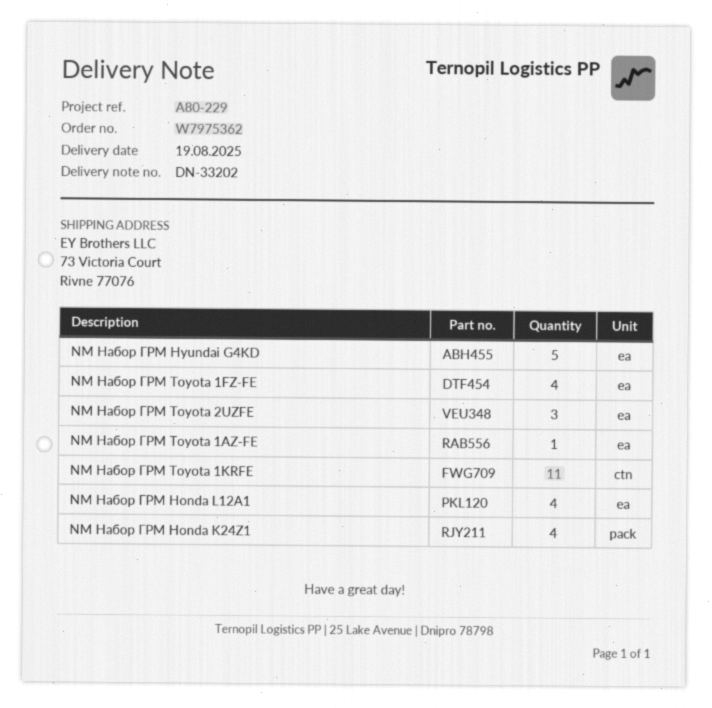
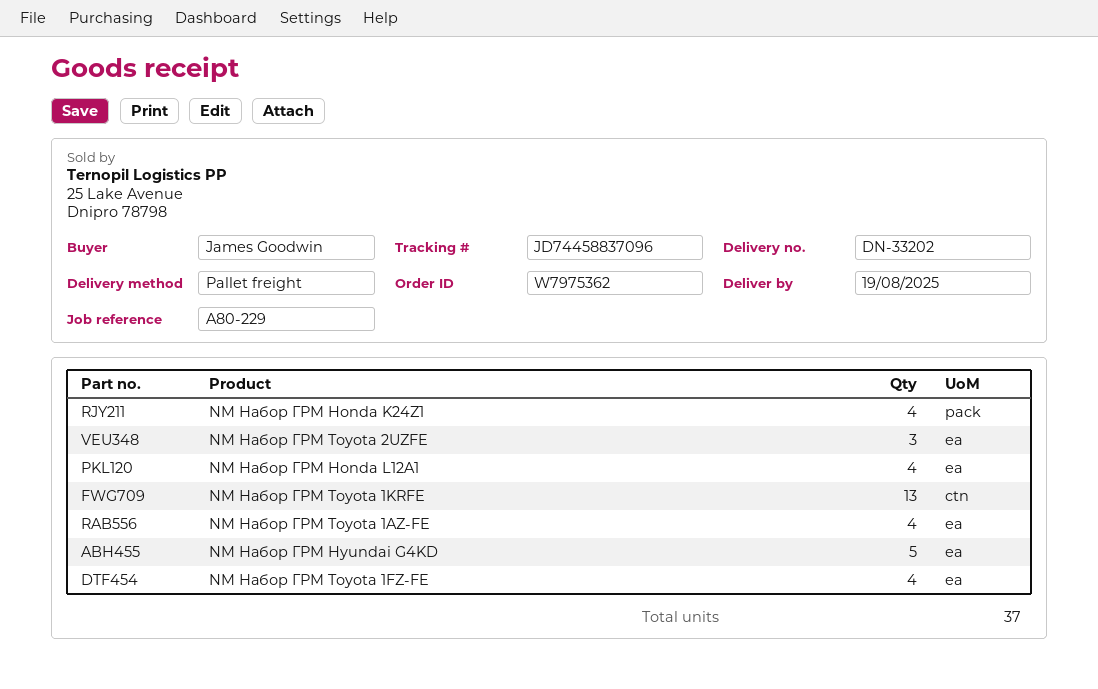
NM Набор ГРМ Toyota 1AZ-FE: 1 -> 4
NM Набор ГРМ Toyota 1KRFE: 11 -> 13

